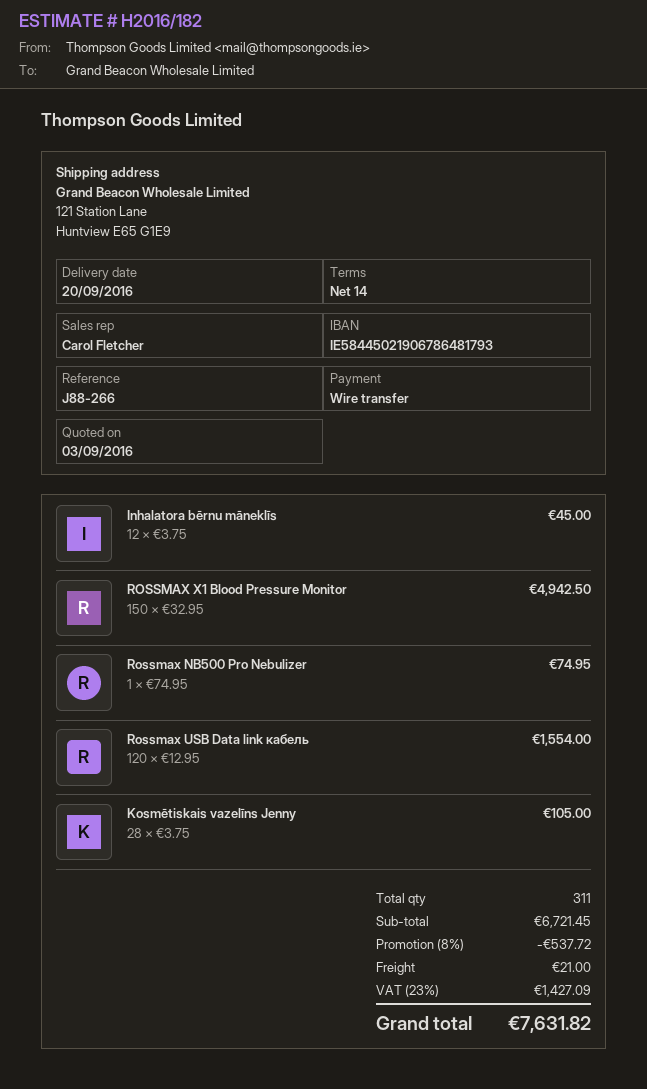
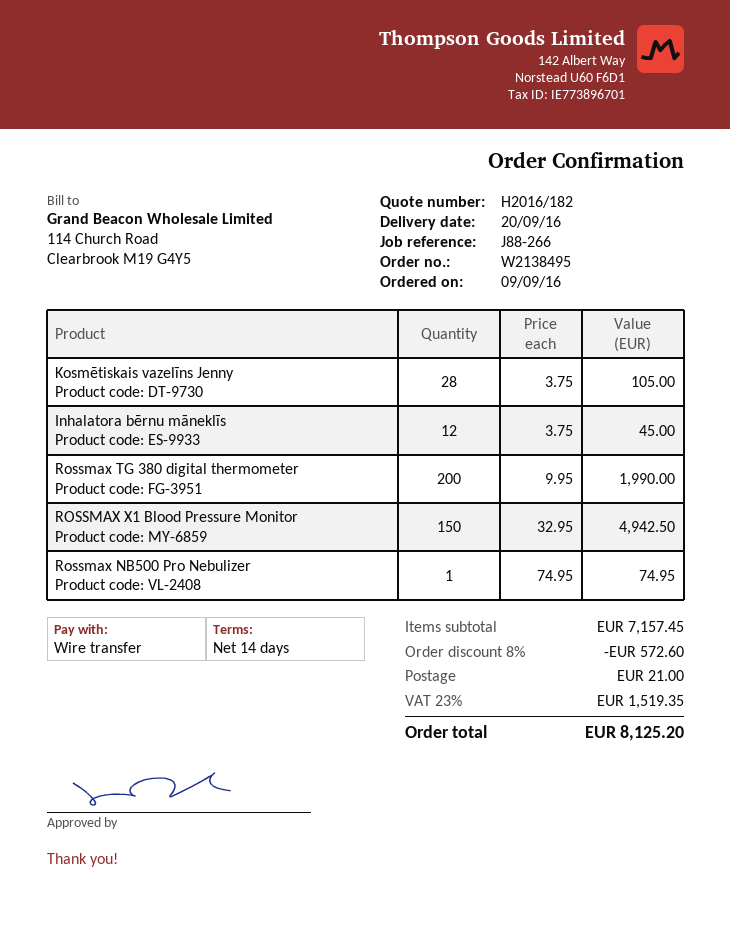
Rossmax USB Data link кабель: 120 x 12.95 = 1554.00 -> none
Rossmax TG 380 digital thermometer: none -> 200 x 9.95 = 1990.00
subtotal: 6721.45 -> 7157.45
discount: 8% = 537.72 -> 8% = 572.60
tax: 23% = 1427.09 -> 23% = 1519.35
total: 7631.82 -> 8125.20

